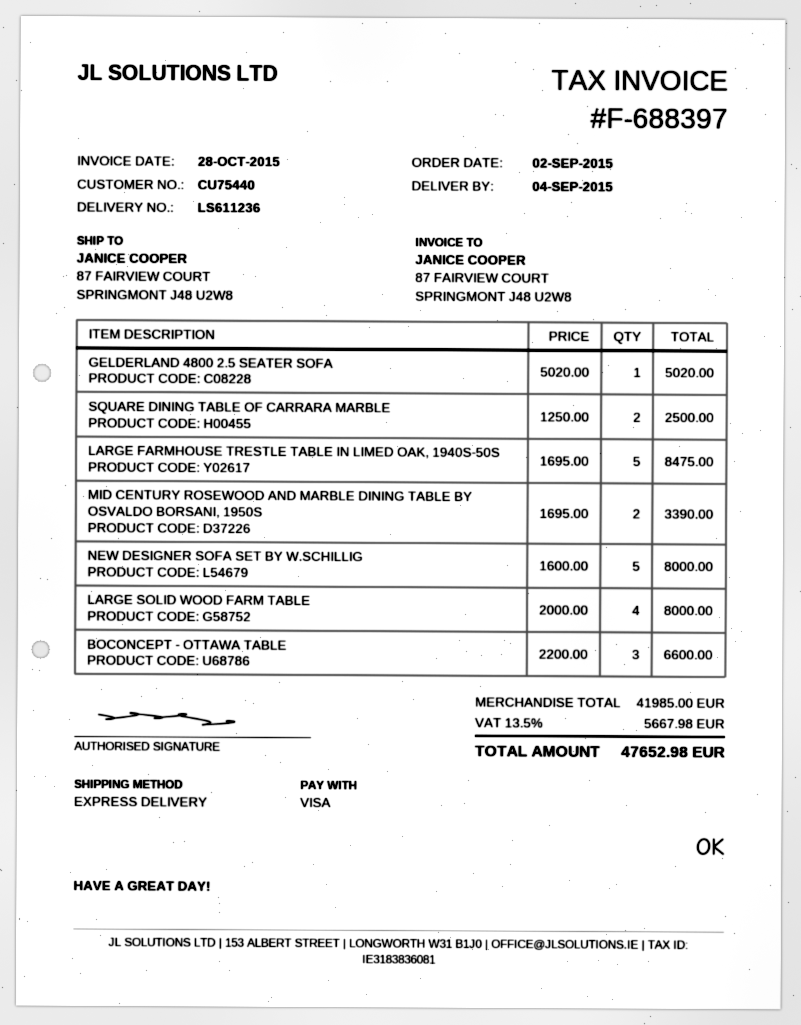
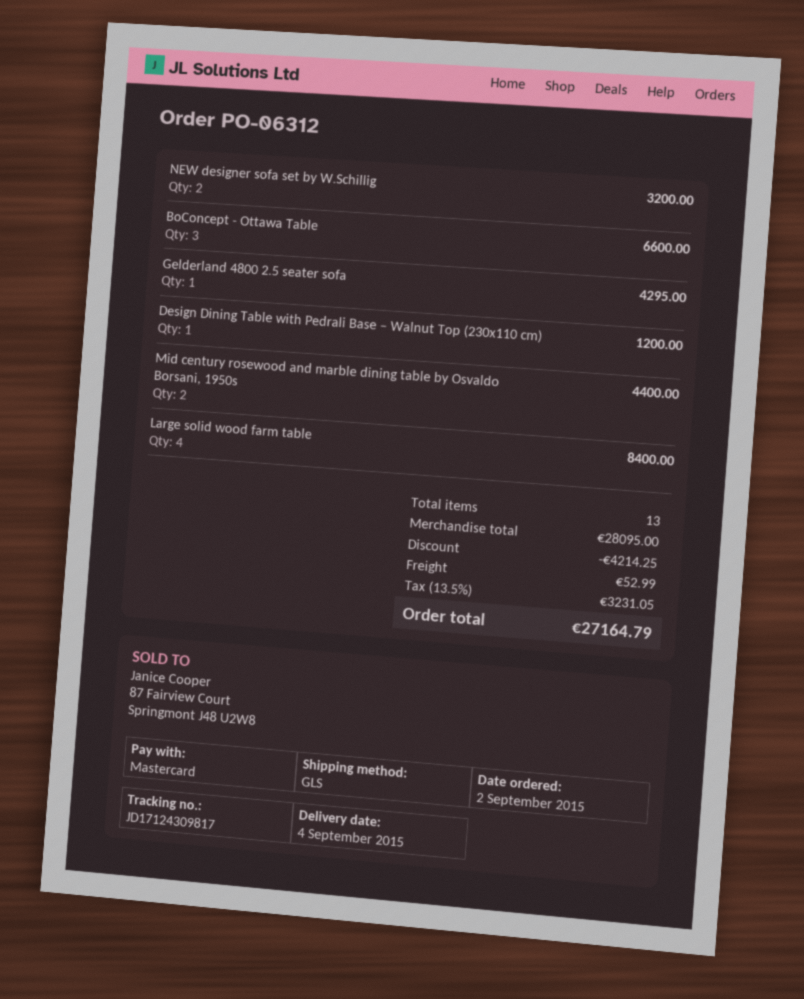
payment method: Visa -> Mastercard
shipping method: express -> GLS
GELDERLAND 4800 2.5 SEATER SOFA: 1 for 5020.00 -> 1 for 4295.00
SQUARE DINING TABLE OF CARRARA MARBLE: 2 for 2500.00 -> none
LARGE FARMHOUSE TRESTLE TABLE IN LIMED OAK, 1940S-50S: 5 for 8475.00 -> none
MID CENTURY ROSEWOOD AND MARBLE DINING TABLE BY OSVALDO BORSANI, 1950S: 2 for 3390.00 -> 2 for 4400.00
NEW DESIGNER SOFA SET BY W.SCHILLIG: 5 for 8000.00 -> 2 for 3200.00
LARGE SOLID WOOD FARM TABLE: 4 for 8000.00 -> 4 for 8400.00
Design Dining Table with Pedrali Base – Walnut Top (230x110 cm): none -> 1 for 1200.00
subtotal: 41985.00 -> 28095.00
discount: none -> 4214.25
shipping: none -> 52.99
tax: 13.5% = 5667.98 -> 13.5% = 3231.05
total: 47652.98 -> 27164.79

